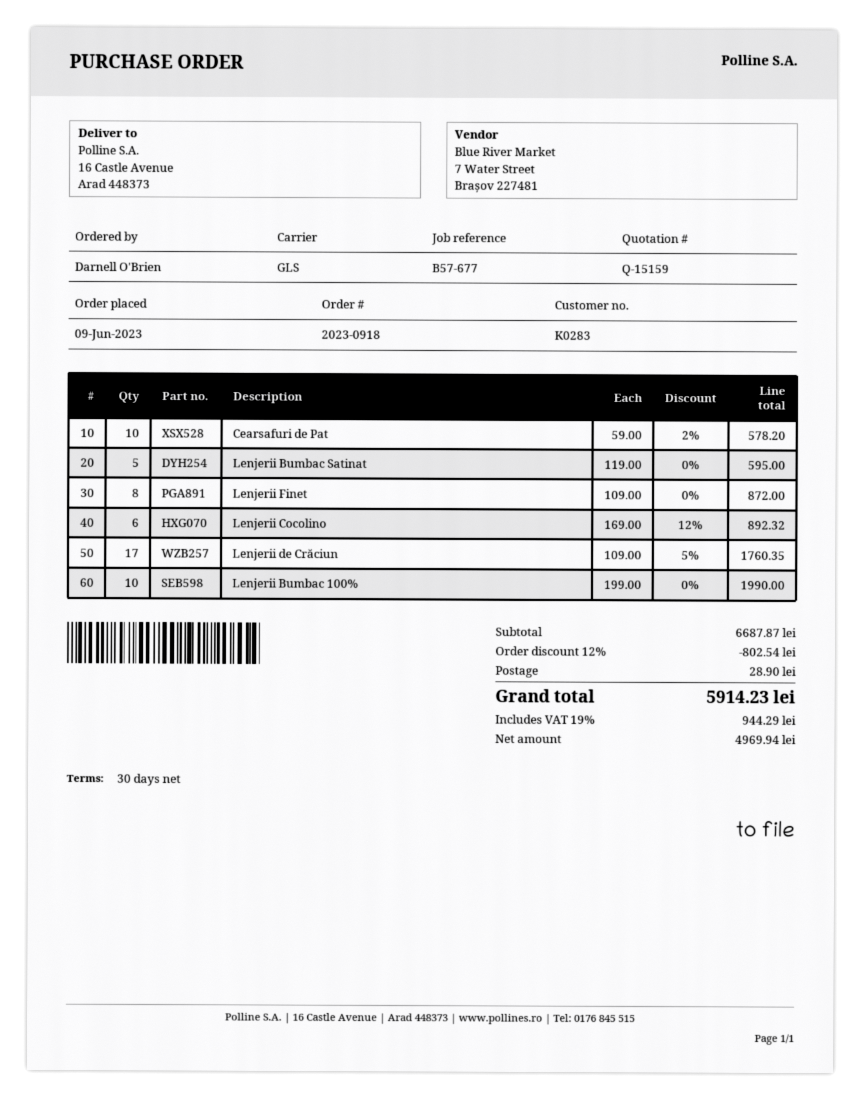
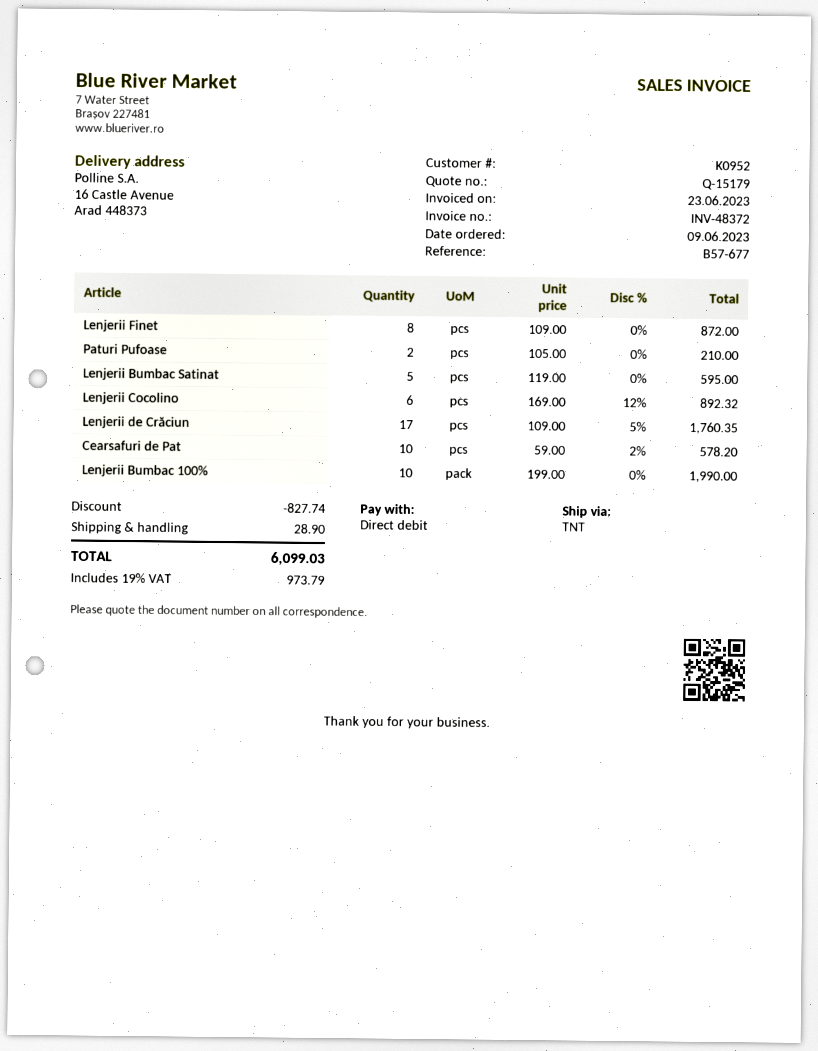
quote number: Q-15159 -> Q-15179
customer number: K0283 -> K0952
shipping method: GLS -> TNT
Paturi Pufoase: none -> 2 x 105.00 = 210.00
discount: 802.54 -> 827.74
tax: 19% = 944.29 -> 19% = 973.79
total: 5914.23 -> 6099.03

